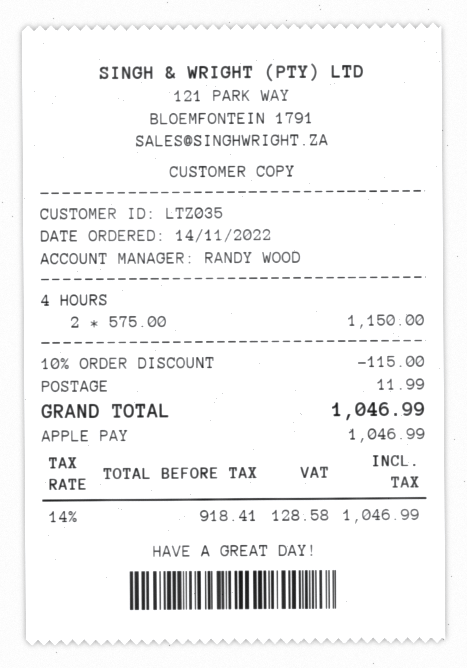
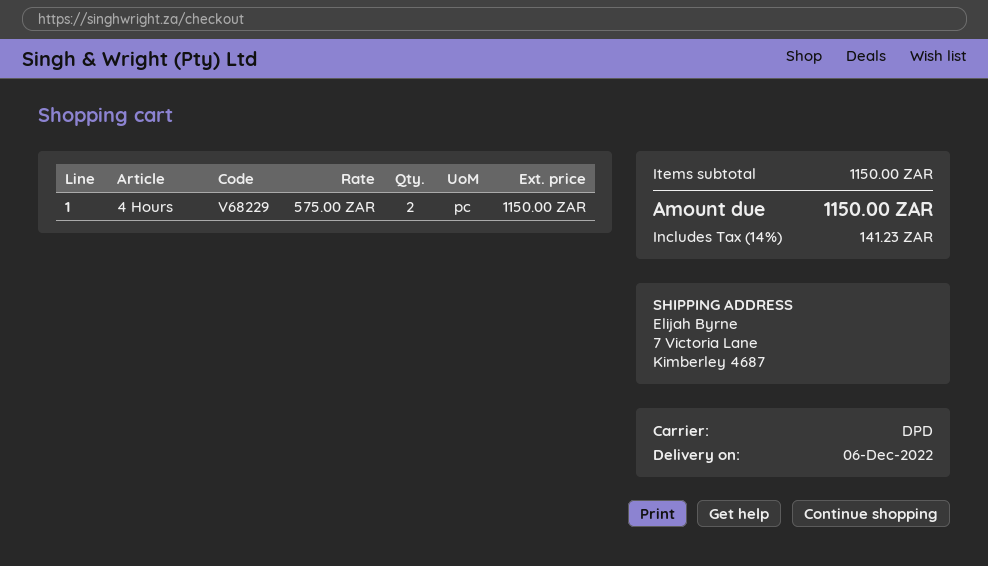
discount: 10% = 115.00 -> none
shipping: 11.99 -> none
tax: 14% = 128.58 -> 14% = 141.23
total: 1046.99 -> 1150.00

